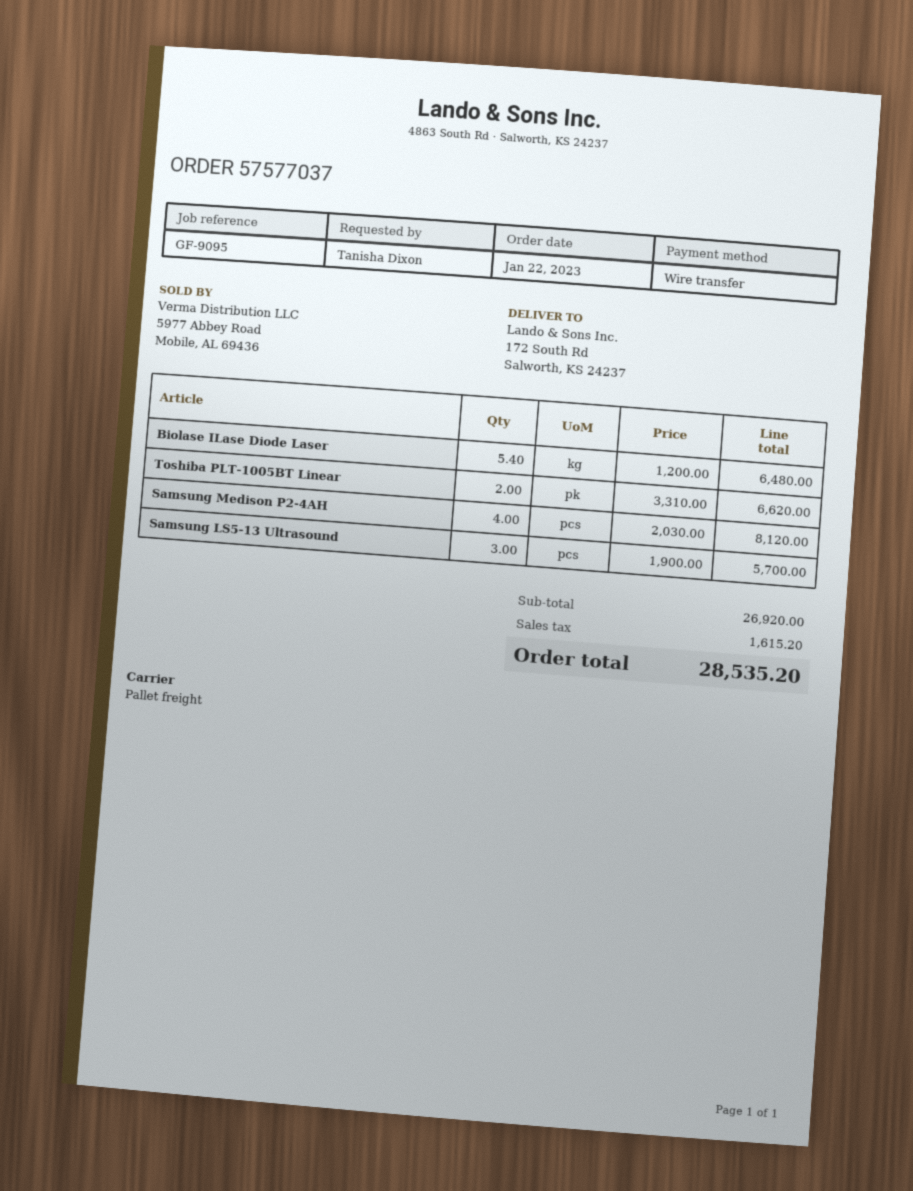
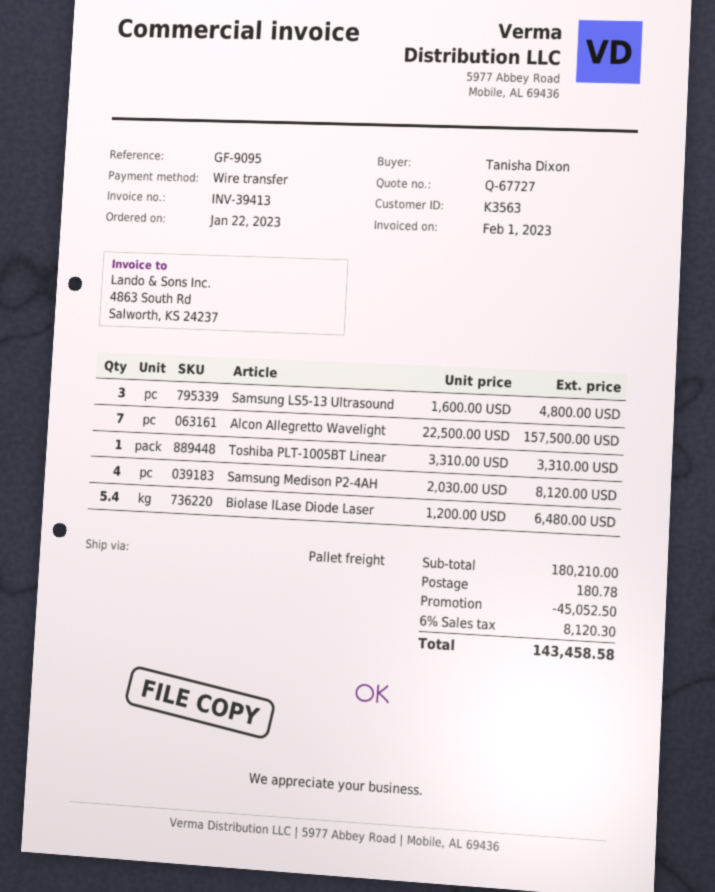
Toshiba PLT-1005BT Linear: 2 x 3310.00 = 6620.00 -> 1 x 3310.00 = 3310.00
Samsung LS5-13 Ultrasound: 3 x 1900.00 = 5700.00 -> 3 x 1600.00 = 4800.00
Alcon Allegretto Wavelight: none -> 7 x 22500.00 = 157500.00
subtotal: 26920.00 -> 180210.00
discount: none -> 45052.50
shipping: none -> 180.78
tax: 1615.20 -> 8120.30
total: 28535.20 -> 143458.58

